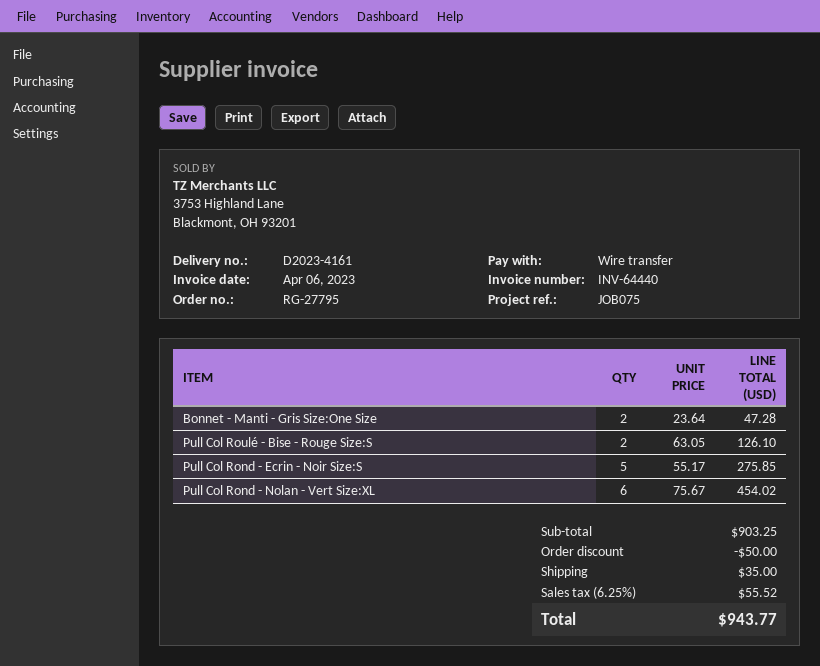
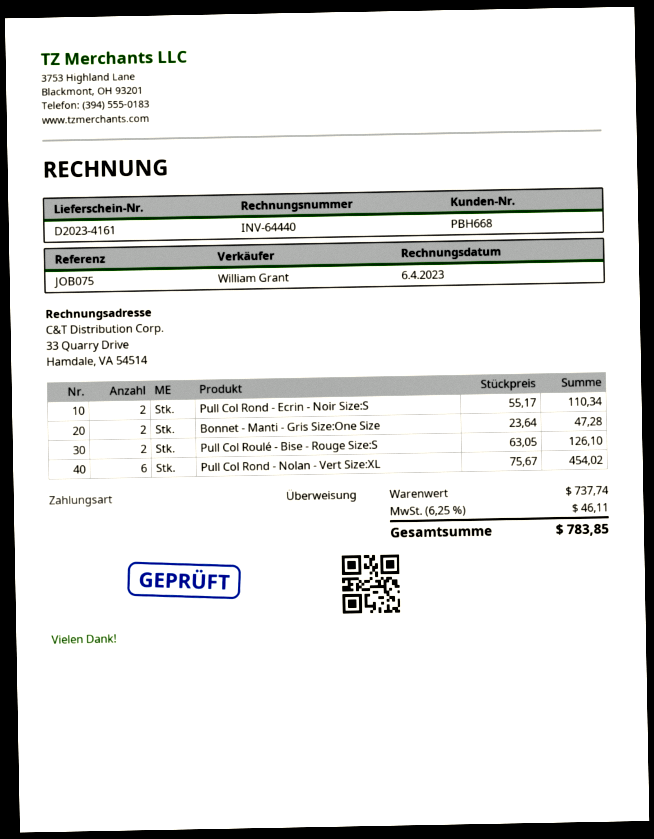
Pull Col Rond - Ecrin - Noir Size:S: 5 x 55.17 = 275.85 -> 2 x 55.17 = 110.34
subtotal: 903.25 -> 737.74
discount: 50.00 -> none
shipping: 35.00 -> none
tax: 6.25% = 55.52 -> 6.25% = 46.11
total: 943.77 -> 783.85

